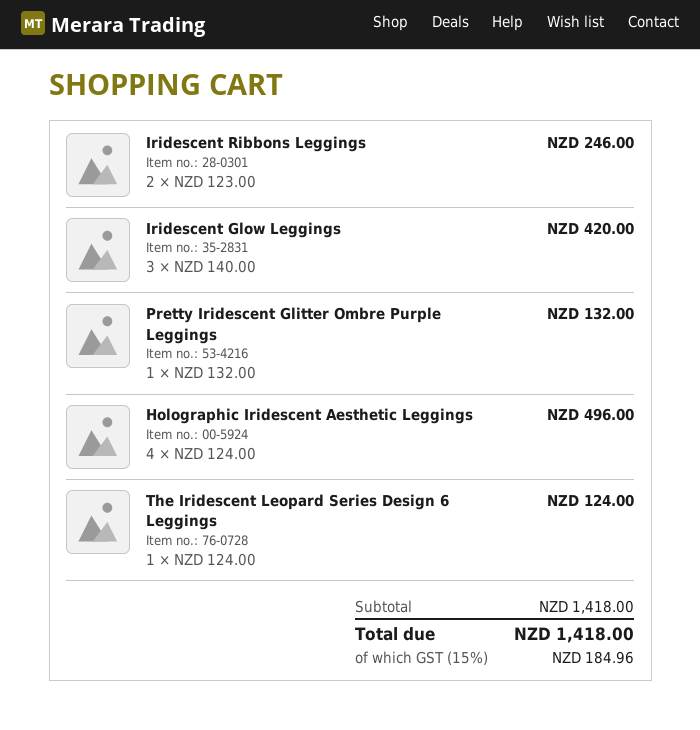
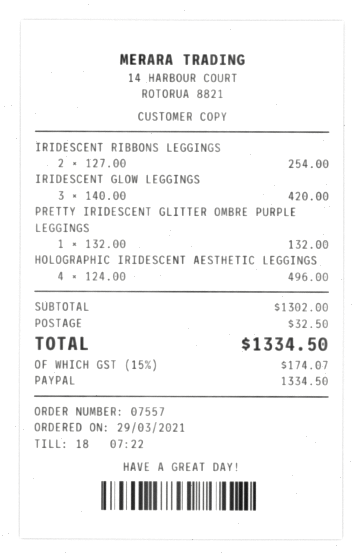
Iridescent Ribbons Leggings: 2 x 123.00 = 246.00 -> 2 x 127.00 = 254.00
The Iridescent Leopard Series Design 6 Leggings: 1 x 124.00 = 124.00 -> none
subtotal: 1418.00 -> 1302.00
shipping: none -> 32.50
tax: 15% = 184.96 -> 15% = 174.07
total: 1418.00 -> 1334.50

